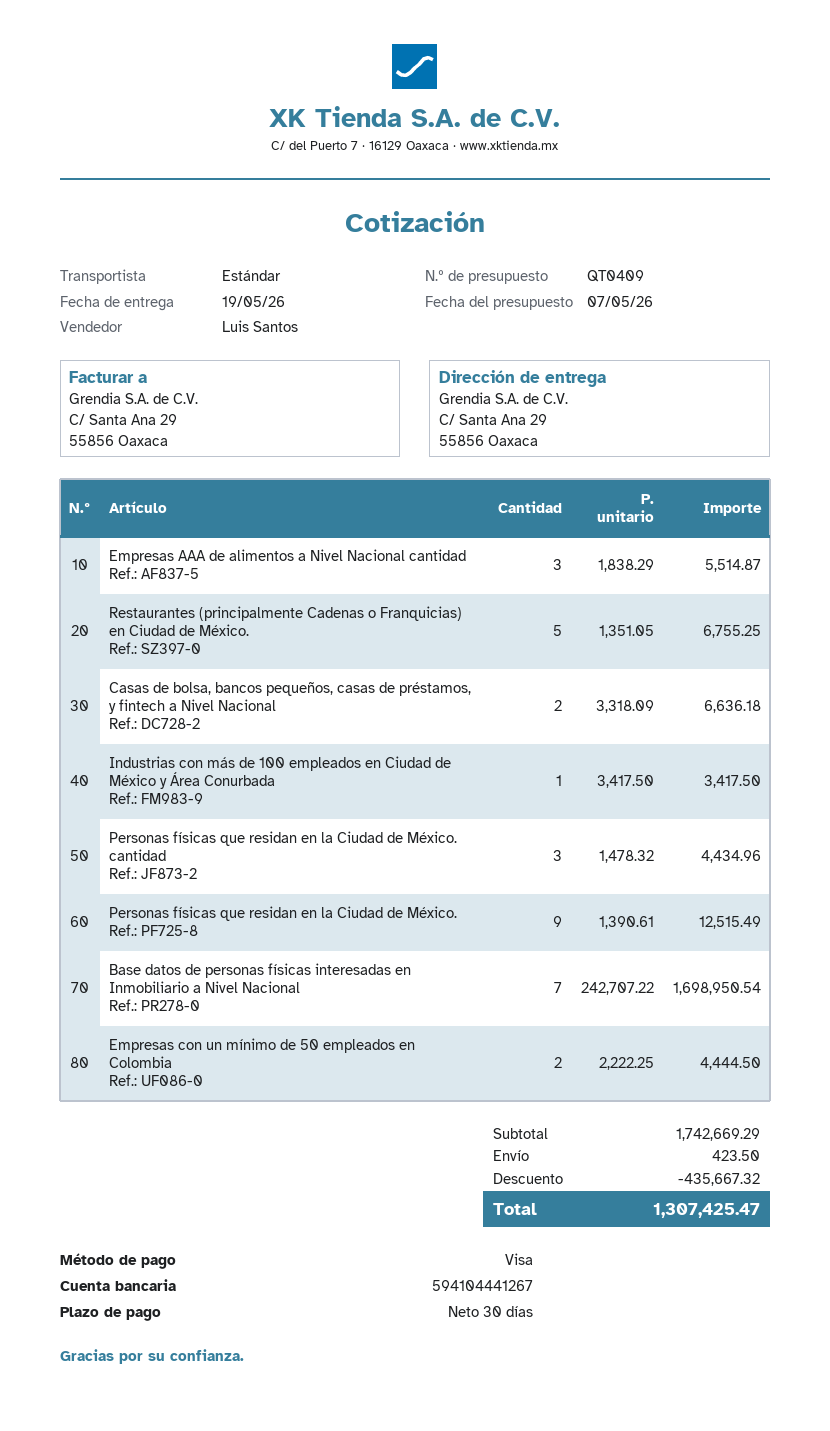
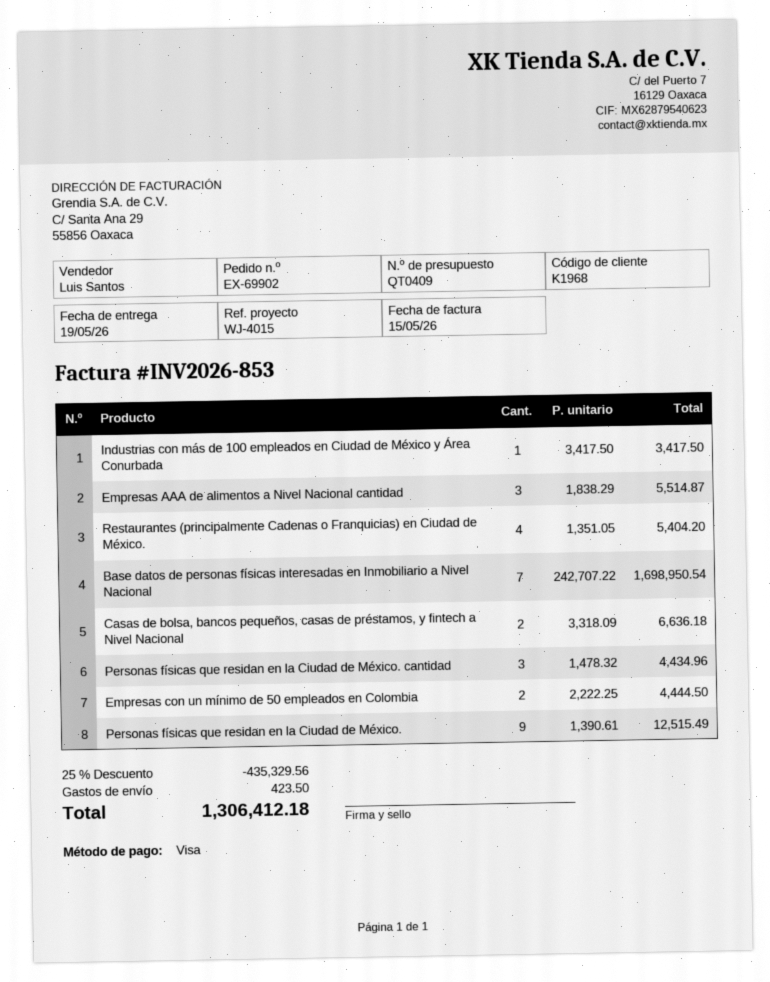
Restaurantes (principalmente Cadenas o Franquicias) en Ciudad de México.: 5 x 1351.05 = 6755.25 -> 4 x 1351.05 = 5404.20
discount: 435667.32 -> 435329.56
total: 1307425.47 -> 1306412.18

